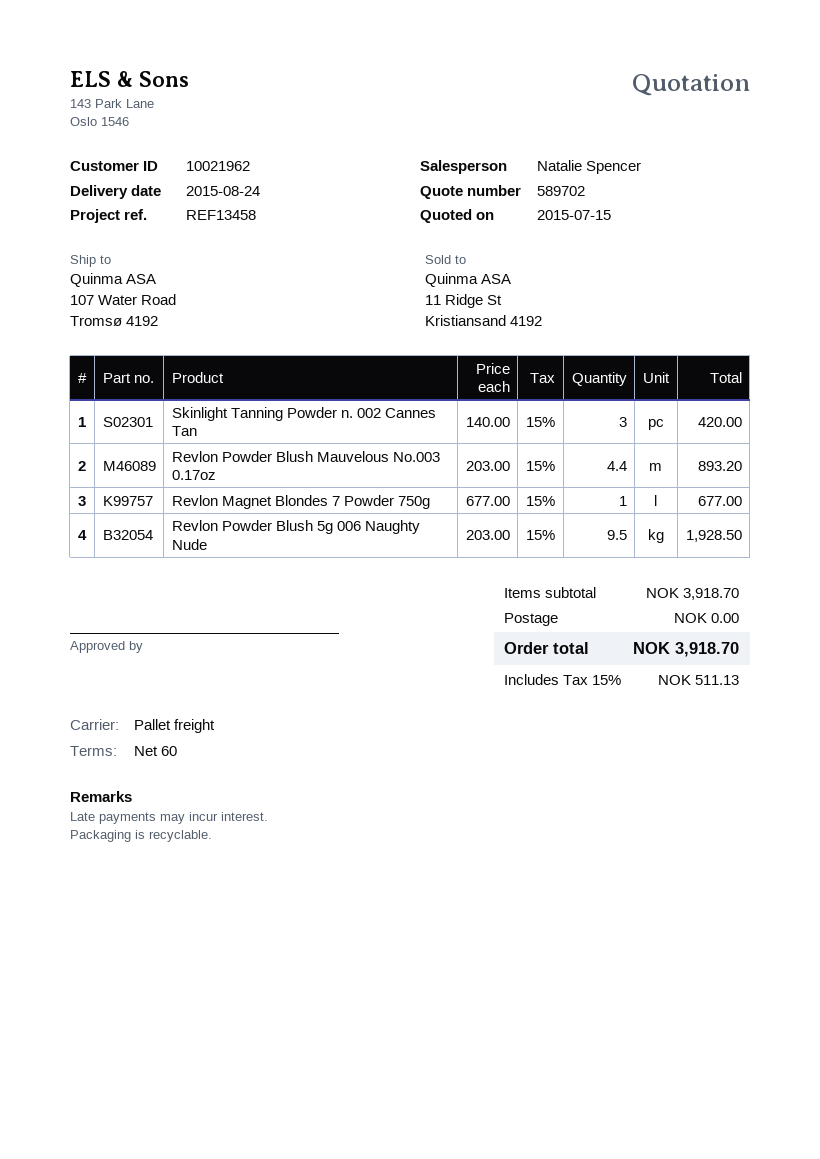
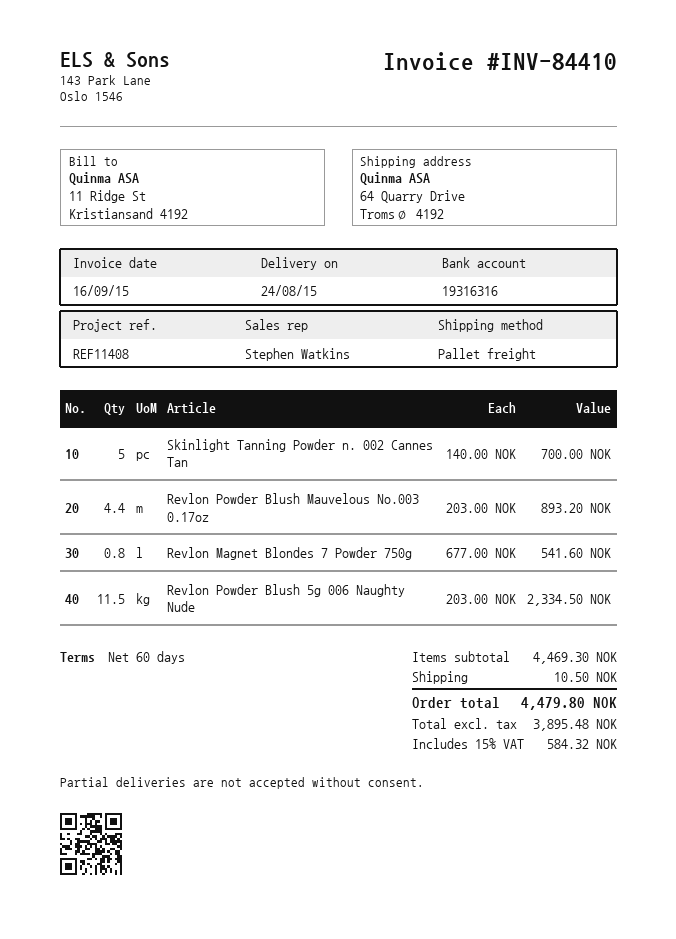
reference: REF13458 -> REF11408
sales rep: Natalie Spencer -> Stephen Watkins
ship to: 107 Water Road, Tromsø 4192 -> 64 Quarry Drive, Tromsø 4192
Skinlight Tanning Powder n. 002 Cannes Tan: 3 x 140.00 = 420.00 -> 5 x 140.00 = 700.00
Revlon Magnet Blondes 7 Powder 750g: 1 x 677.00 = 677.00 -> 0.8 x 677.00 = 541.60
Revlon Powder Blush 5g 006 Naughty Nude: 9.5 x 203.00 = 1928.50 -> 11.5 x 203.00 = 2334.50
subtotal: 3918.70 -> 4469.30
shipping: 0.00 -> 10.50
tax: 15% = 511.13 -> 15% = 584.32
total: 3918.70 -> 4479.80

